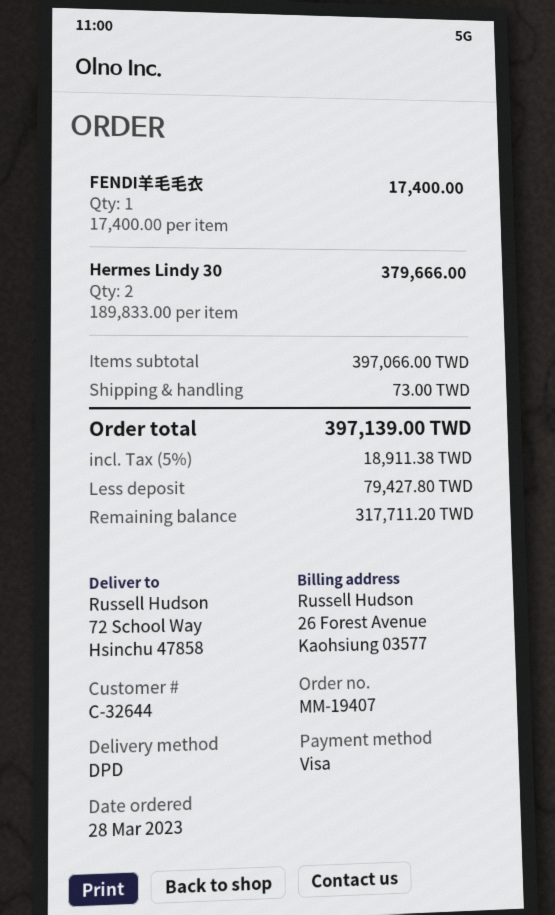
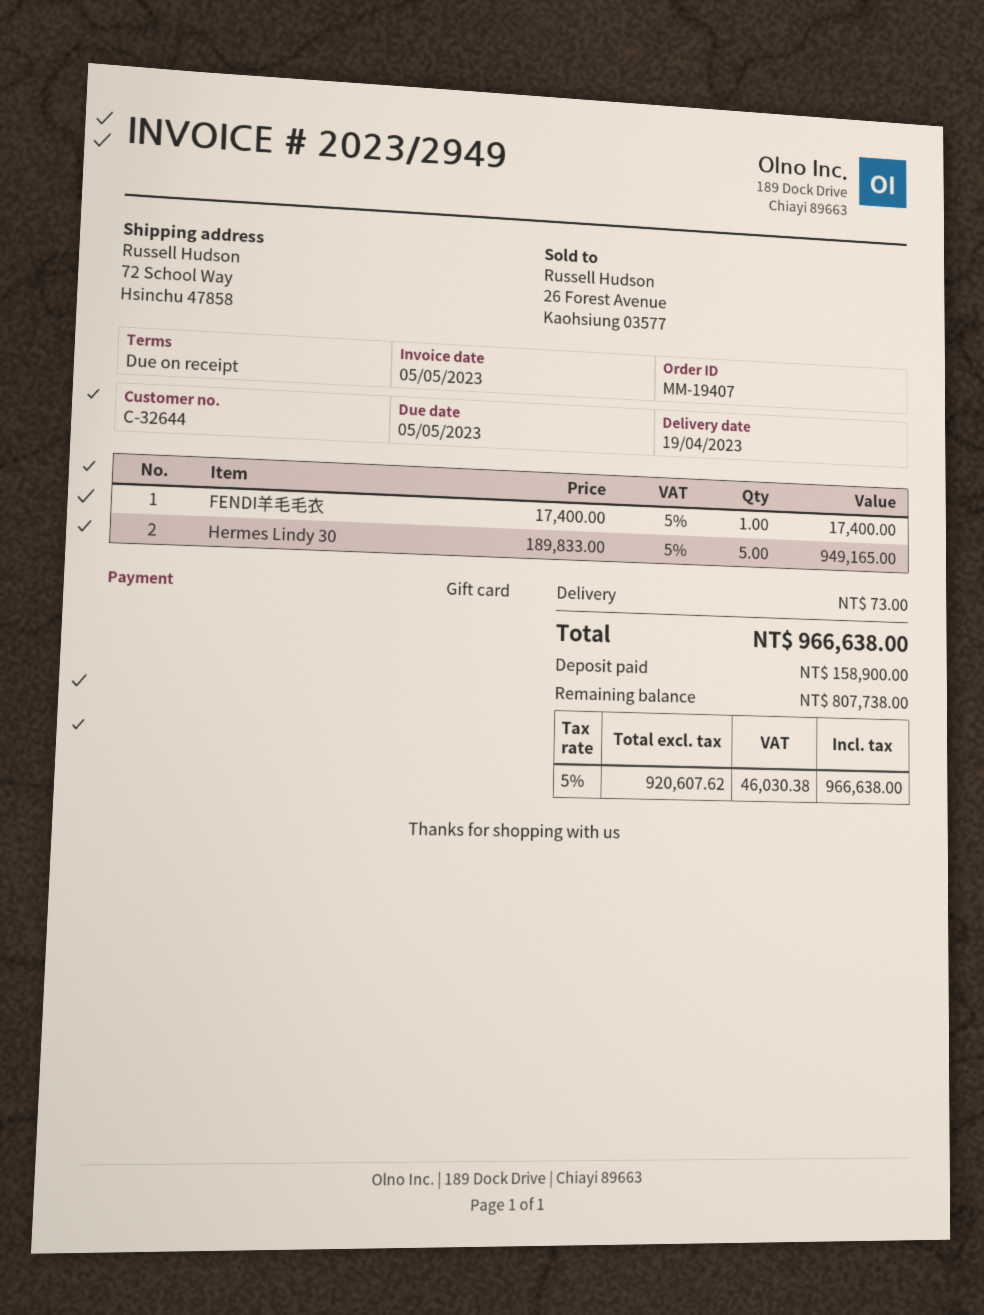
payment method: Visa -> gift card
Hermes Lindy 30: 2 x 189833.00 = 379666.00 -> 5 x 189833.00 = 949165.00
tax: 5% = 18911.38 -> 5% = 46030.38
total: 397139.00 -> 966638.00
deposit: 79427.80 -> 158900.00
balance: 317711.20 -> 807738.00

